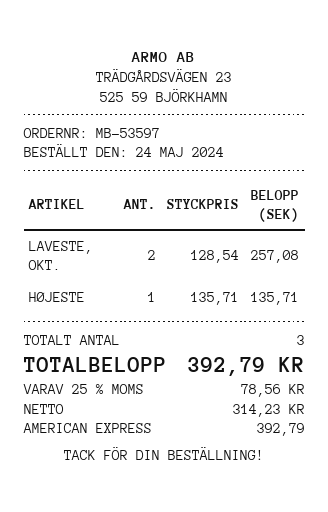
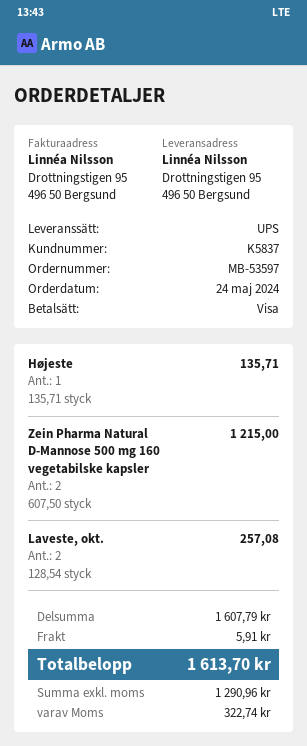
payment method: American Express -> Visa
Zein Pharma Natural D-Mannose 500 mg 160 vegetabilske kapsler: none -> 2 x 607.50 = 1215.00
shipping: none -> 5.91
net: 314.23 -> 1290.96
tax: 78.56 -> 322.74
total: 392.79 -> 1613.70

